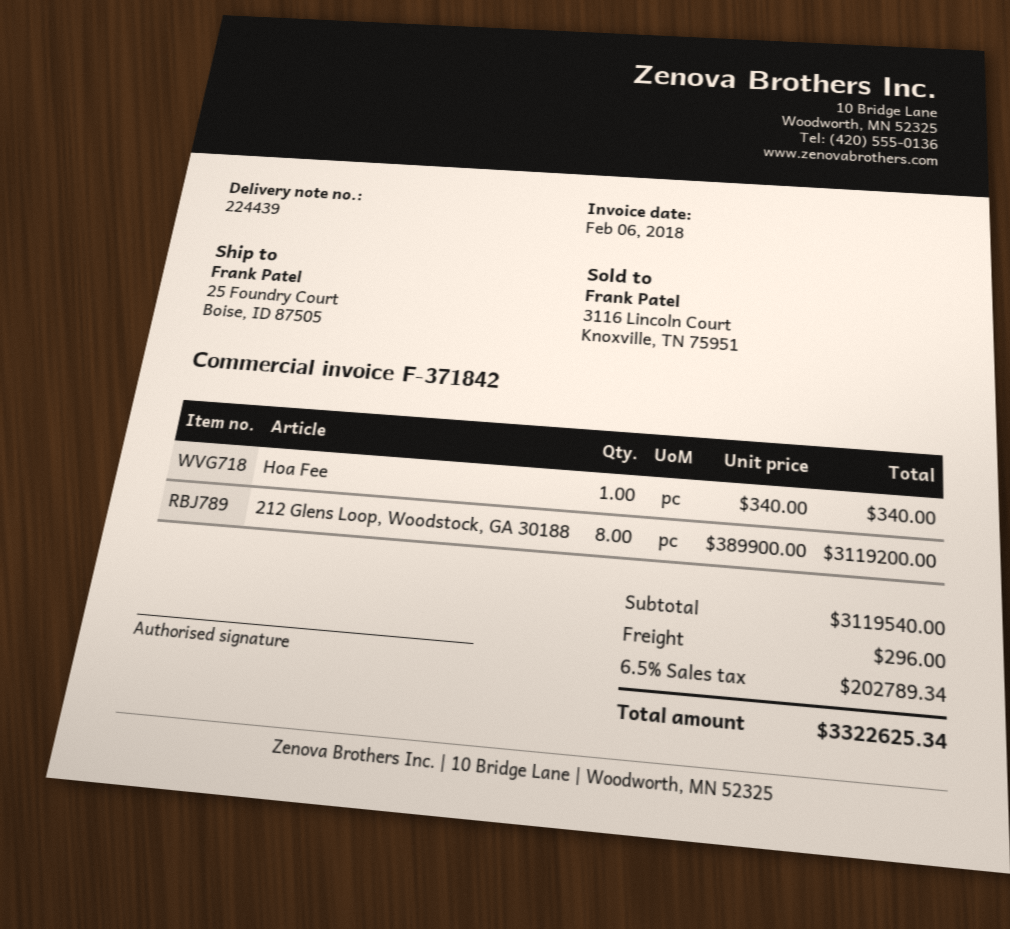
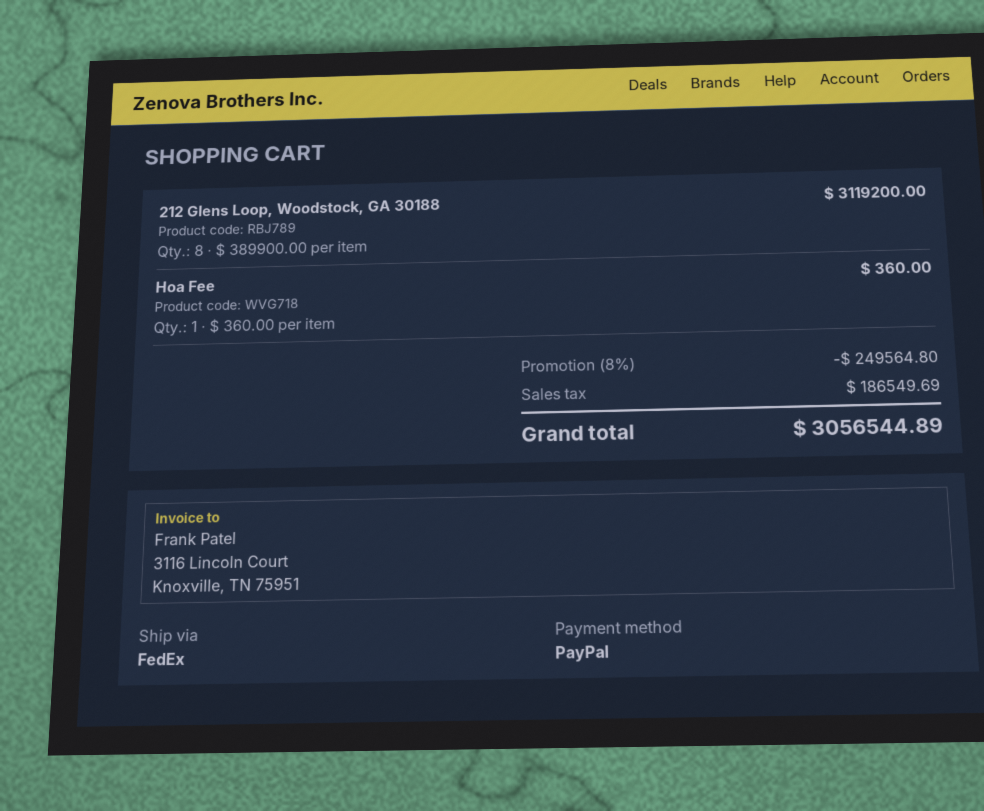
Hoa Fee: 1 x 340.00 = 340.00 -> 1 x 360.00 = 360.00
discount: none -> 8% = 249564.80
shipping: 296.00 -> none
tax: 202789.34 -> 186549.69
total: 3322625.34 -> 3056544.89

